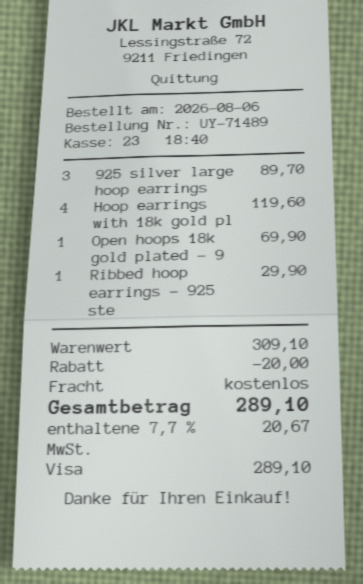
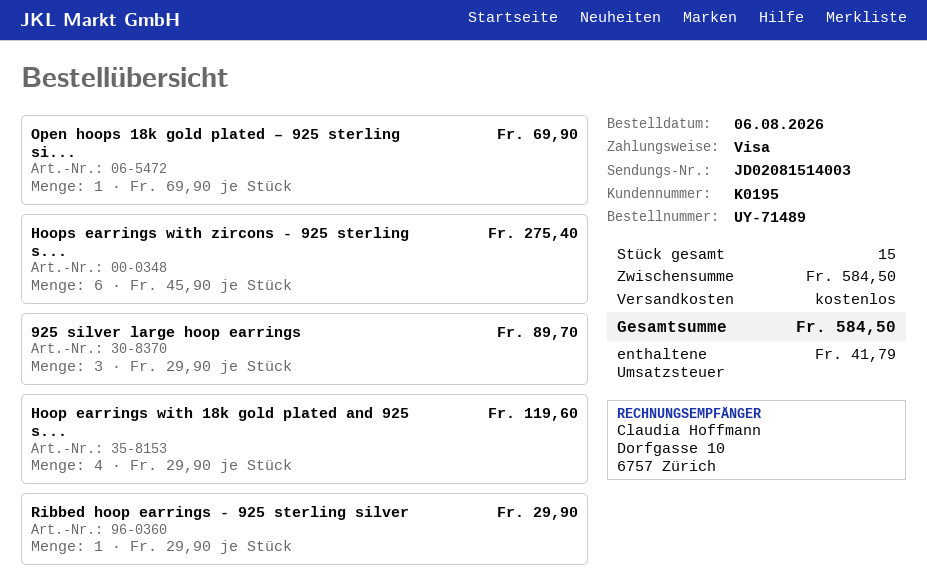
Hoops earrings with zircons - 925 sterling s...: none -> 6 for 275.40
subtotal: 309.10 -> 584.50
discount: 20.00 -> none
tax: 20.67 -> 41.79
total: 289.10 -> 584.50

